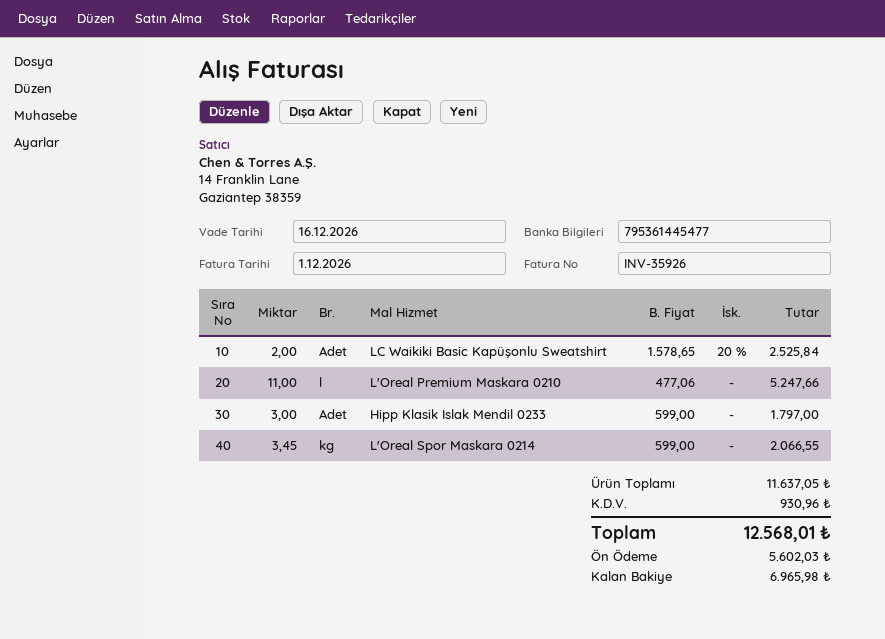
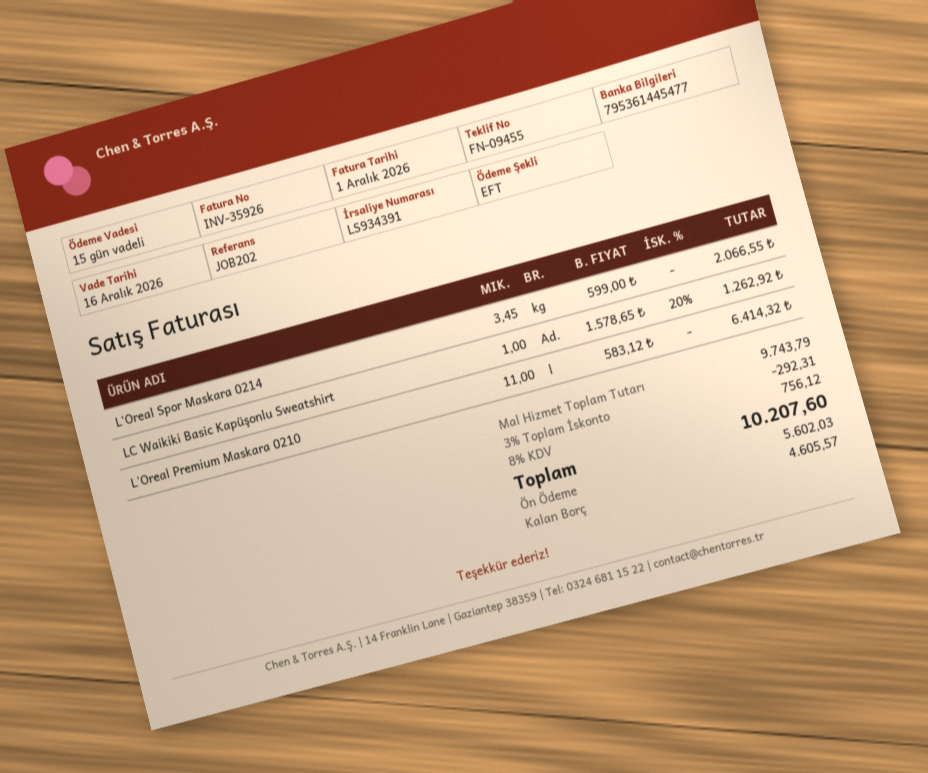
LC Waikiki Basic Kapüşonlu Sweatshirt: 2 x 1578.65 - 20% = 2525.84 -> 1 x 1578.65 - 20% = 1262.92
L'Oreal Premium Maskara 0210: 11 x 477.06 = 5247.66 -> 11 x 583.12 = 6414.32
Hipp Klasik Islak Mendil 0233: 3 x 599.00 = 1797.00 -> none
subtotal: 11637.05 -> 9743.79
discount: none -> 3% = 292.31
tax: 930.96 -> 756.12
total: 12568.01 -> 10207.60
balance: 6965.98 -> 4605.57

